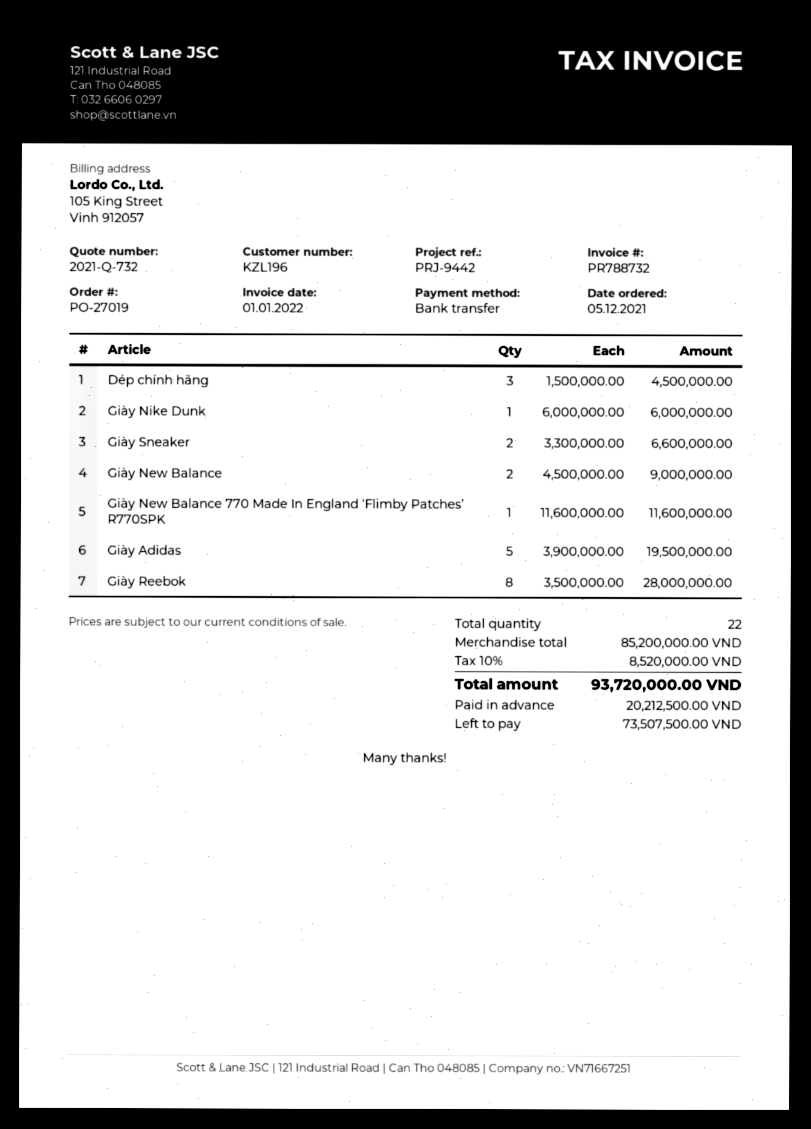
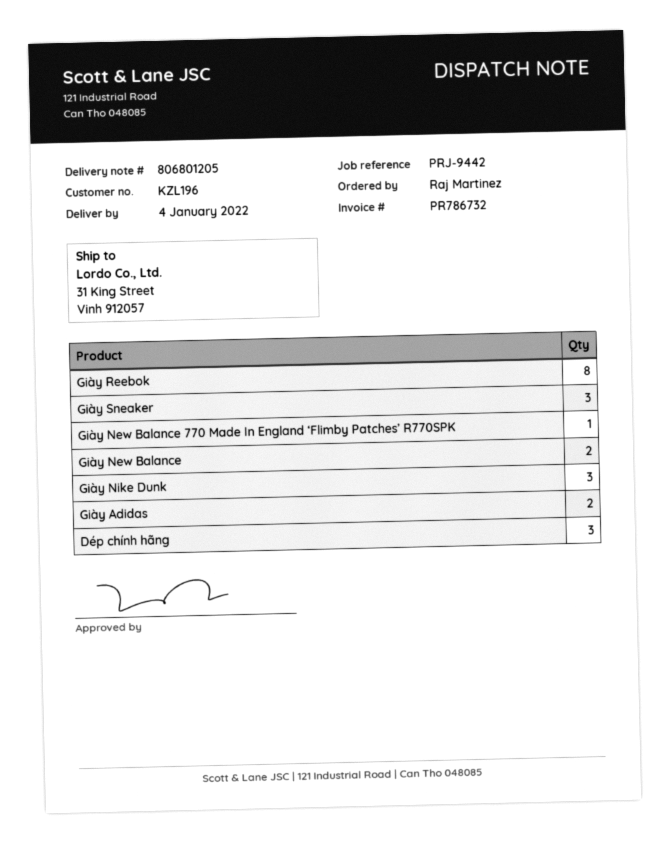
invoice number: PR788732 -> PR786732
Giày Nike Dunk: 1 -> 3
Giày Sneaker: 2 -> 3
Giày Adidas: 5 -> 2

